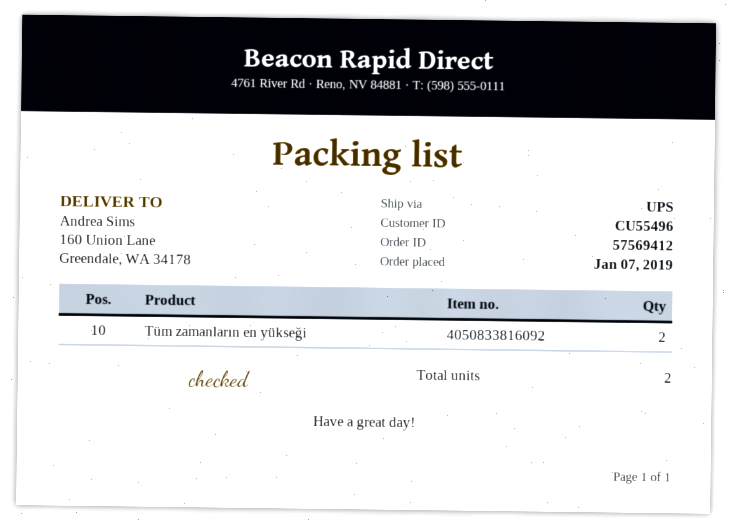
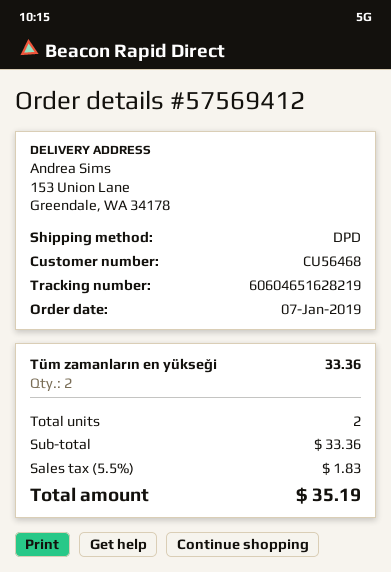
customer number: CU55496 -> CU56468
shipping method: UPS -> DPD
ship to: 160 Union Lane, Greendale, WA 34178 -> 153 Union Lane, Greendale, WA 34178

